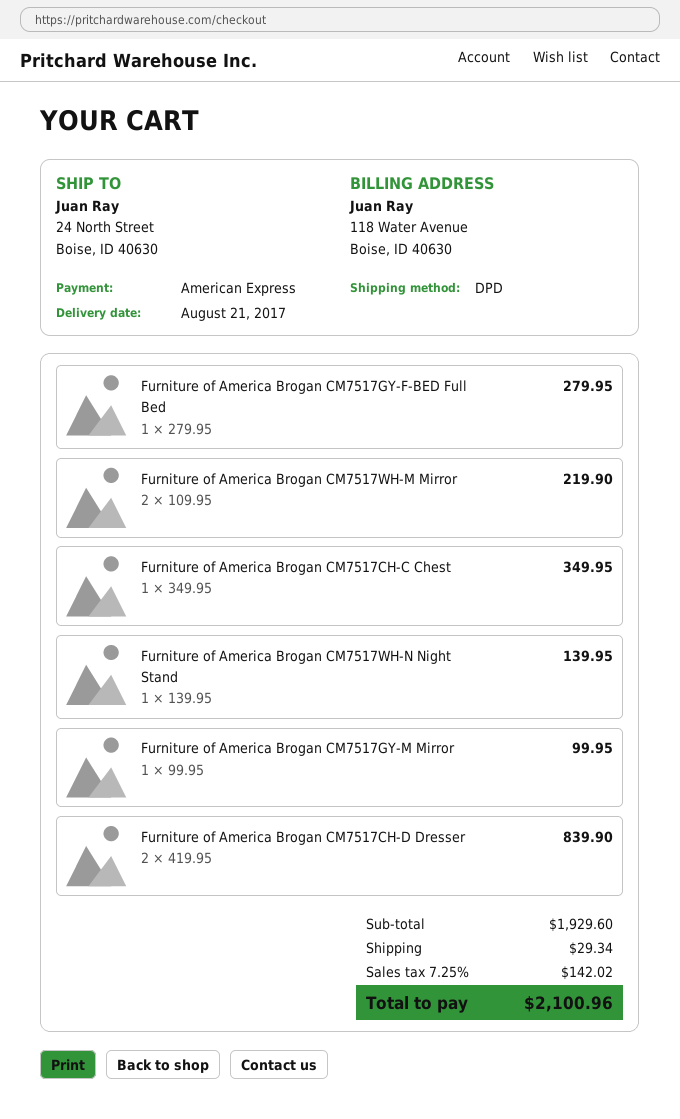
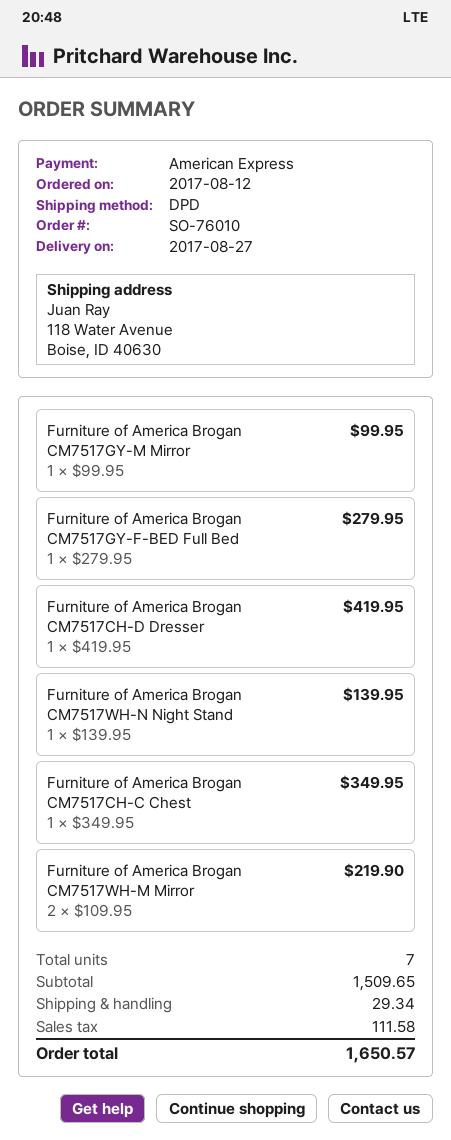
delivery date: 2017-08-21 -> 2017-08-27
ship to: 24 North Street, Boise, ID 40630 -> 118 Water Avenue, Boise, ID 40630
Furniture of America Brogan CM7517CH-D Dresser: 2 x 419.95 = 839.90 -> 1 x 419.95 = 419.95
subtotal: 1929.60 -> 1509.65
tax: 142.02 -> 111.58
total: 2100.96 -> 1650.57

